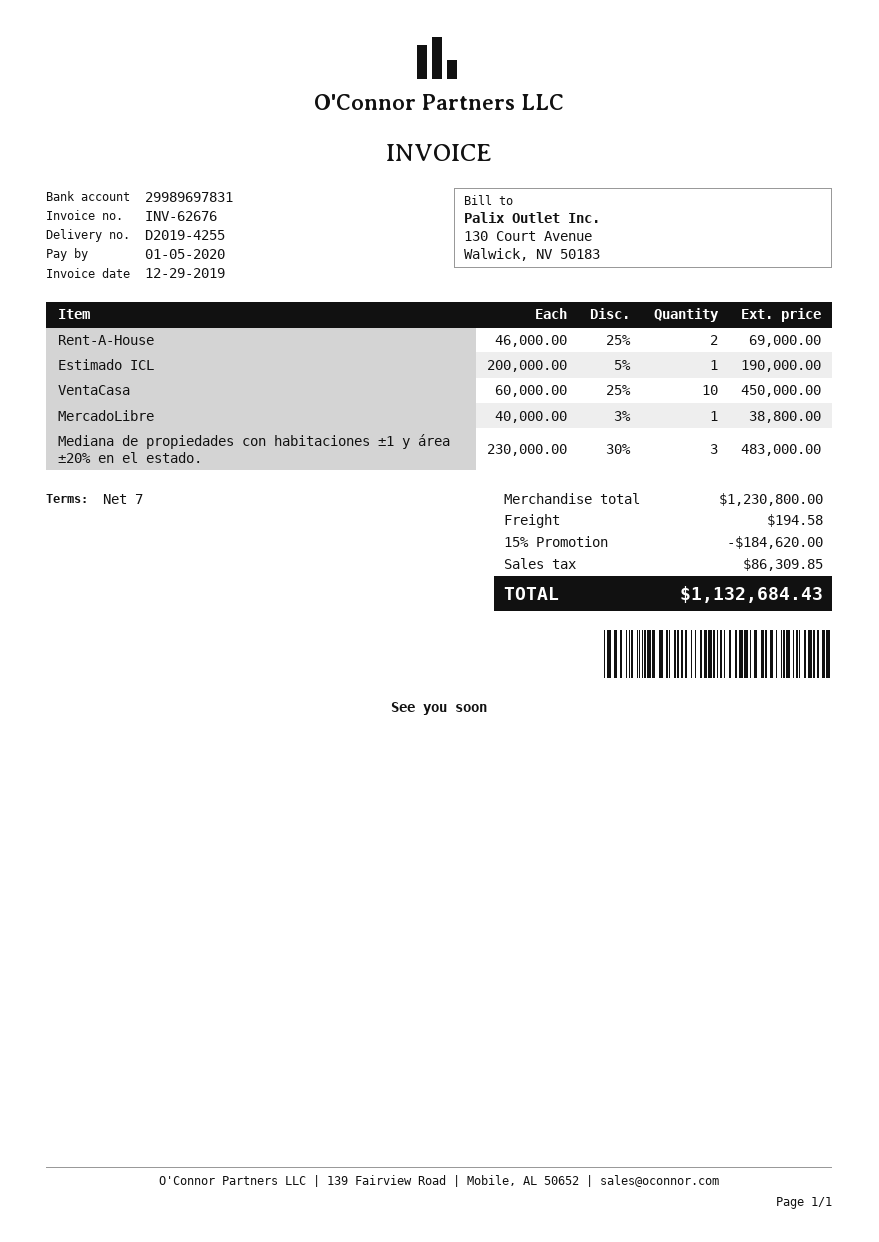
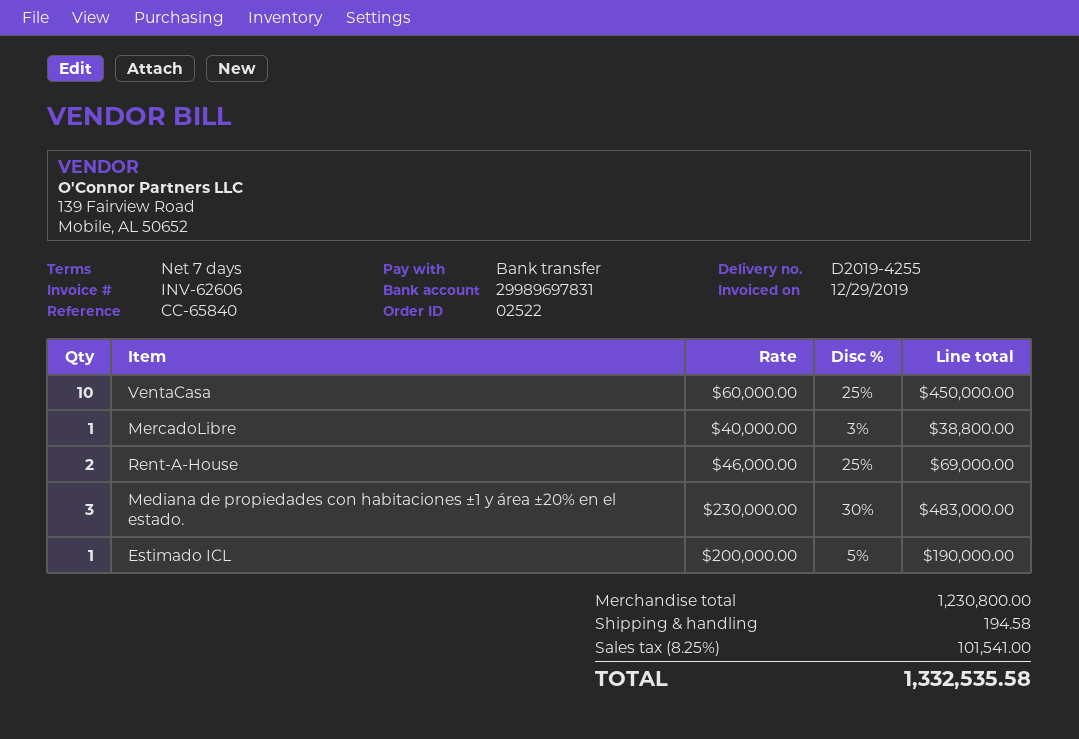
invoice number: INV-62676 -> INV-62606
discount: 15% = 184620.00 -> none
tax: 86309.85 -> 101541.00
total: 1132684.43 -> 1332535.58

